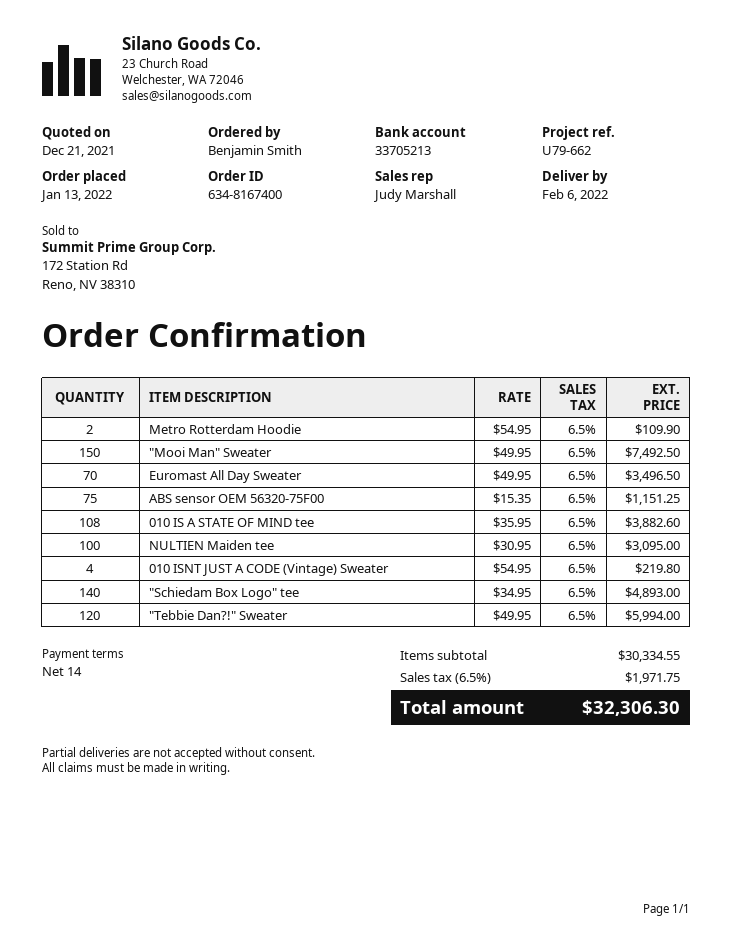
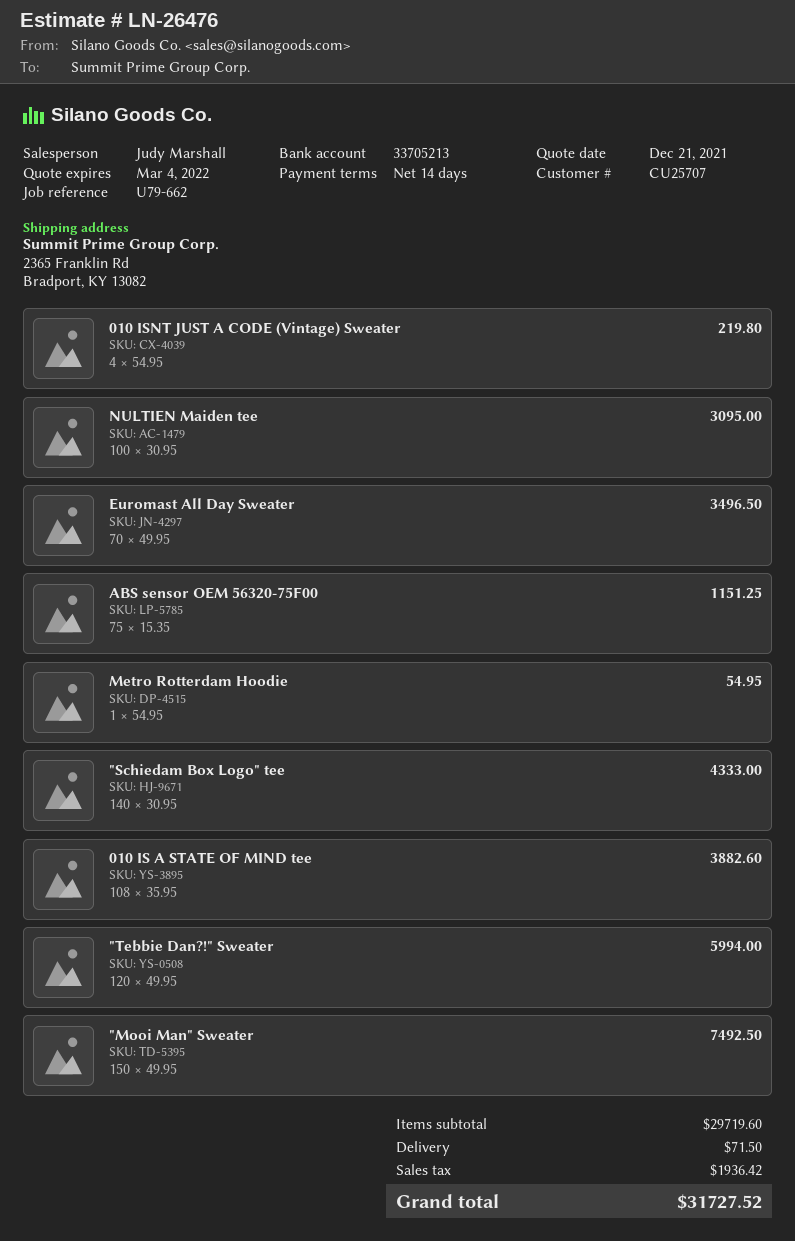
Metro Rotterdam Hoodie: 2 x 54.95 = 109.90 -> 1 x 54.95 = 54.95
"Schiedam Box Logo" tee: 140 x 34.95 = 4893.00 -> 140 x 30.95 = 4333.00
subtotal: 30334.55 -> 29719.60
shipping: none -> 71.50
tax: 1971.75 -> 1936.42
total: 32306.30 -> 31727.52

